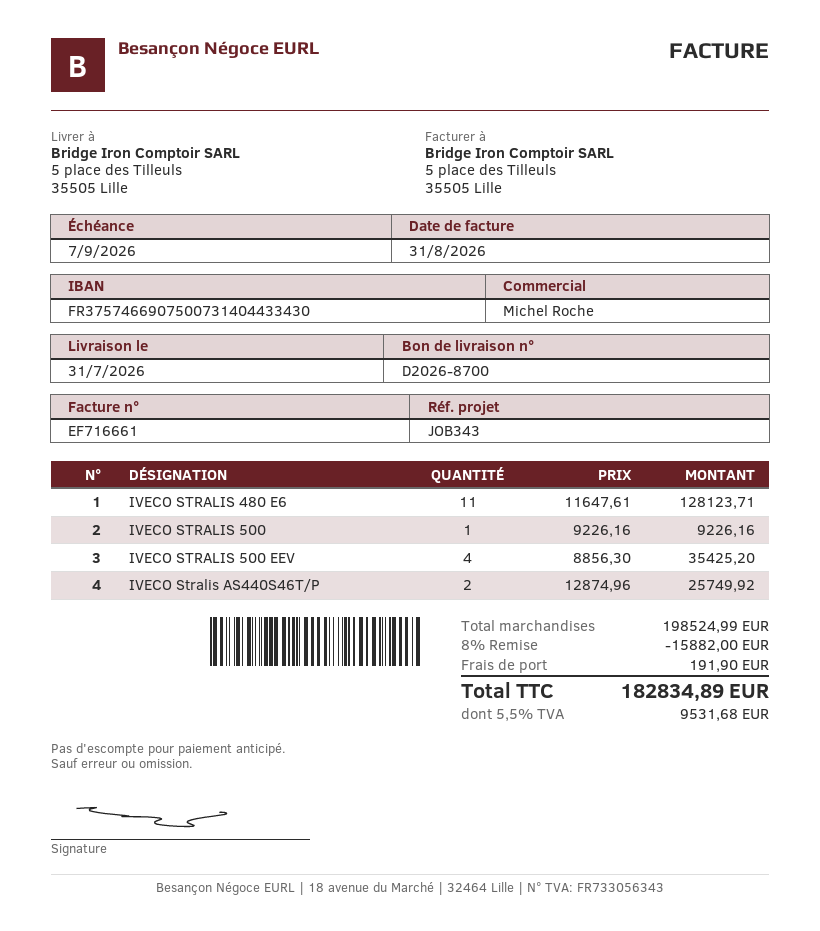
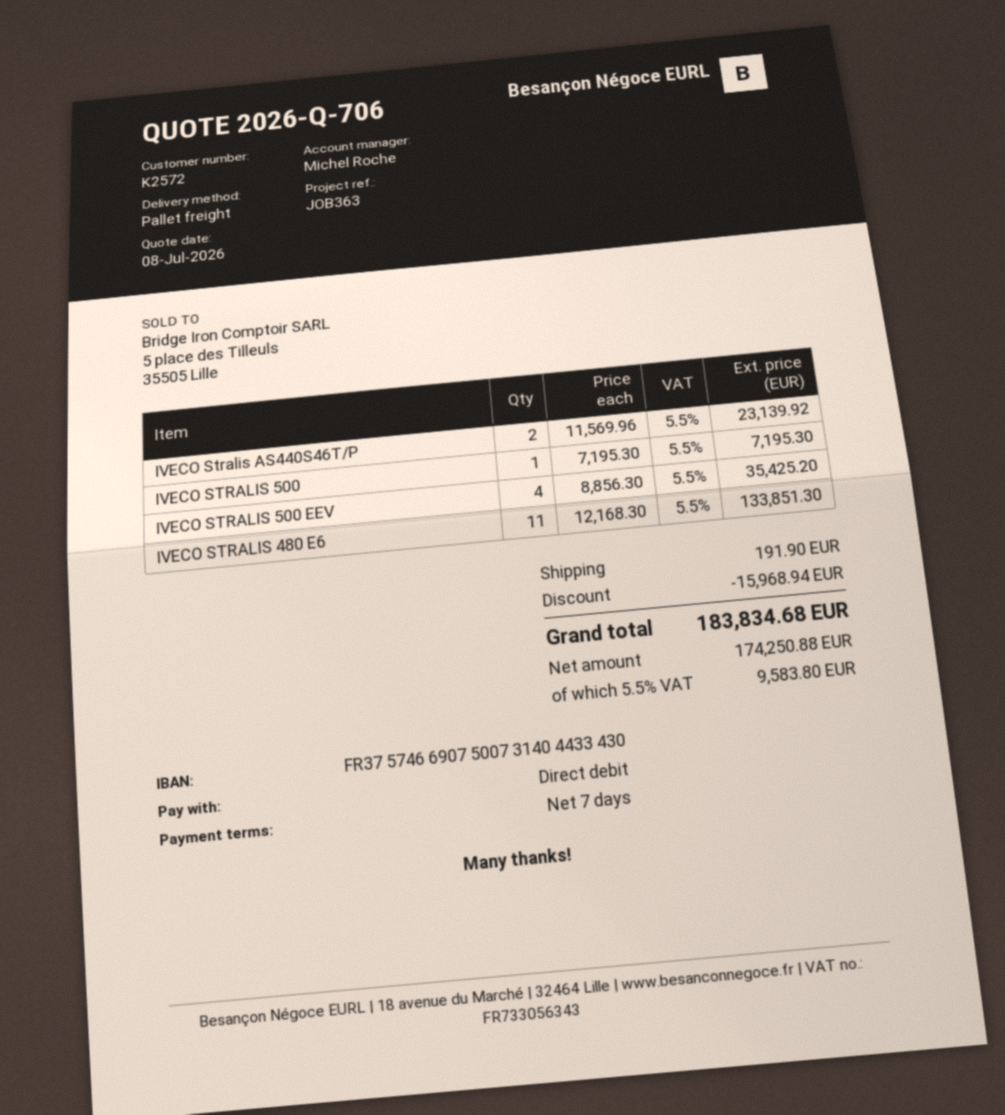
reference: JOB343 -> JOB363
IVECO STRALIS 480 E6: 11 x 11647.61 = 128123.71 -> 11 x 12168.30 = 133851.30
IVECO STRALIS 500: 1 x 9226.16 = 9226.16 -> 1 x 7195.30 = 7195.30
IVECO Stralis AS440S46T/P: 2 x 12874.96 = 25749.92 -> 2 x 11569.96 = 23139.92
discount: 15882.00 -> 15968.94
tax: 5.5% = 9531.68 -> 5.5% = 9583.80
total: 182834.89 -> 183834.68

